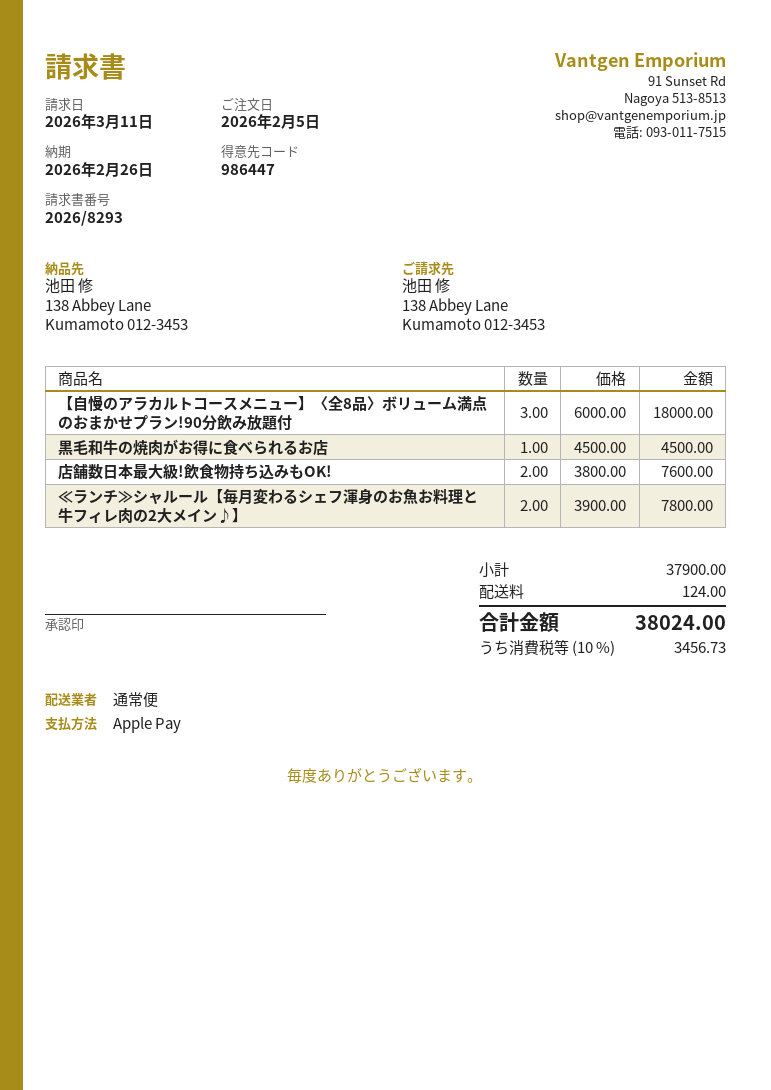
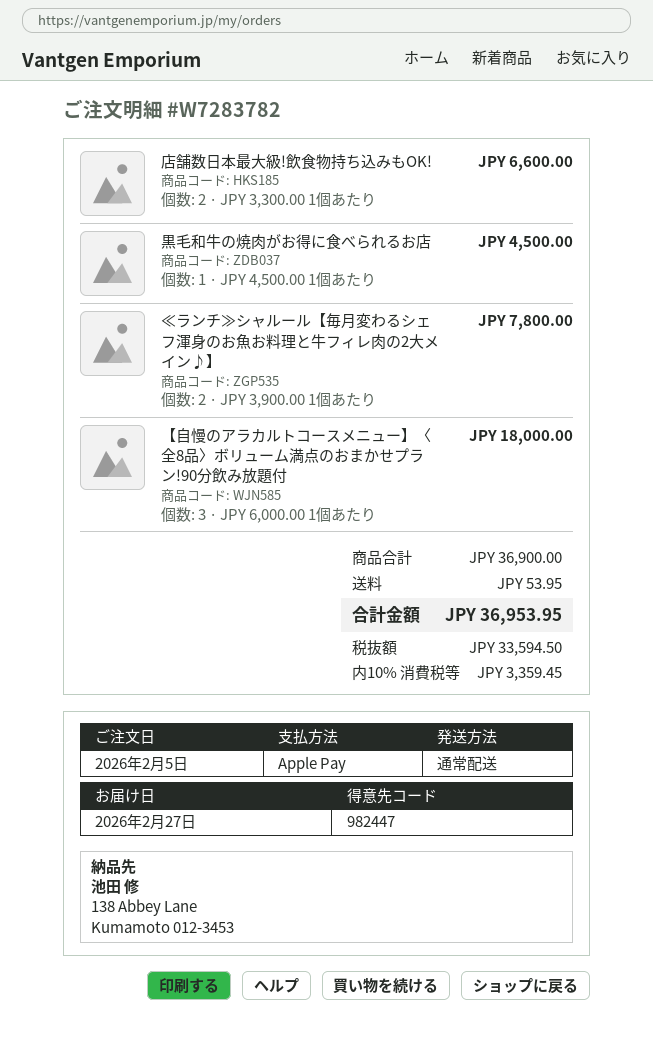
delivery date: 2026-02-26 -> 2026-02-27
customer number: 986447 -> 982447
店舗数日本最大級!飲食物持ち込みもOK!: 2 x 3800.00 = 7600.00 -> 2 x 3300.00 = 6600.00
subtotal: 37900.00 -> 36900.00
shipping: 124.00 -> 53.95
tax: 10% = 3456.73 -> 10% = 3359.45
total: 38024.00 -> 36953.95

